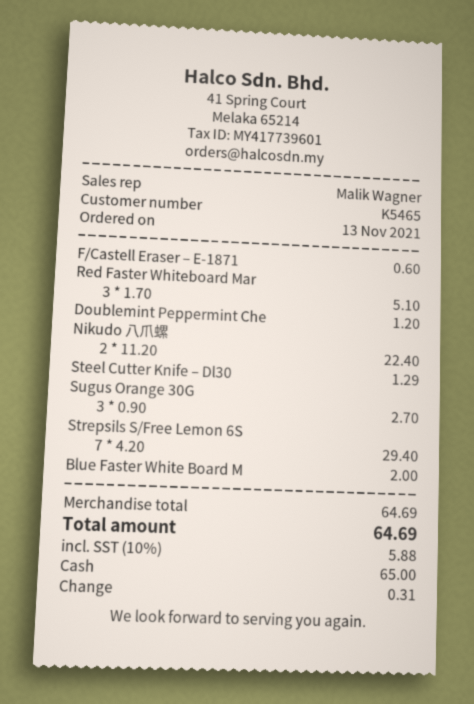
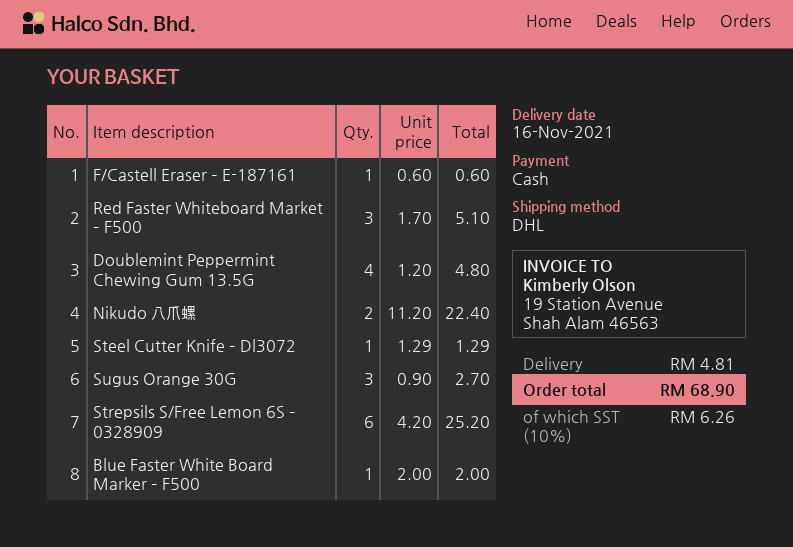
Doublemint Peppermint Che: 1 x 1.20 = 1.20 -> 4 x 1.20 = 4.80
Strepsils S/Free Lemon 6S: 7 x 4.20 = 29.40 -> 6 x 4.20 = 25.20
shipping: none -> 4.81
tax: 10% = 5.88 -> 10% = 6.26
total: 64.69 -> 68.90

